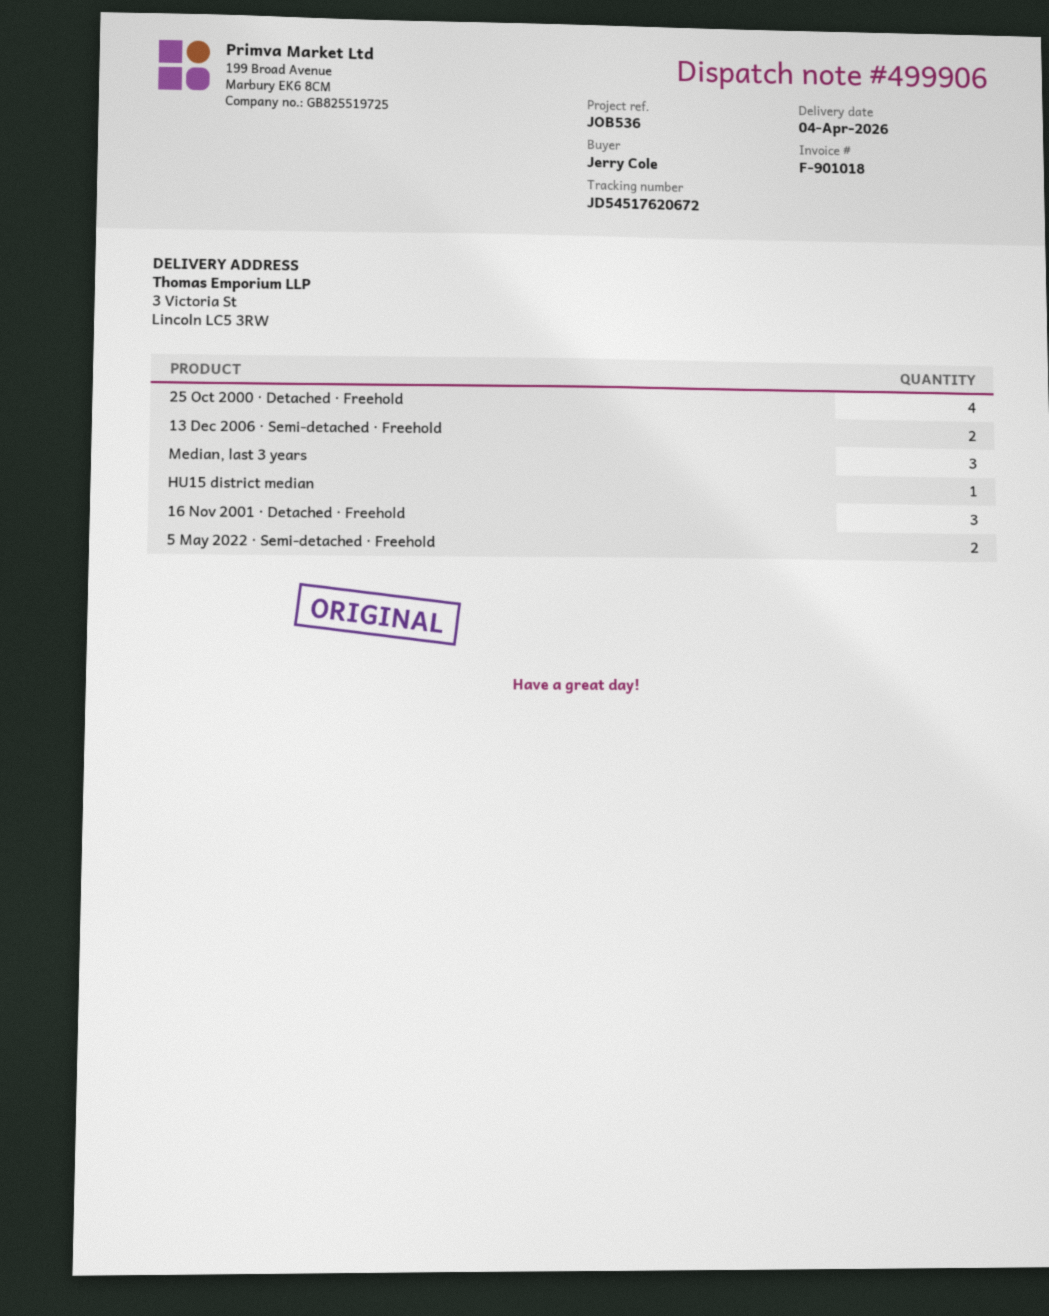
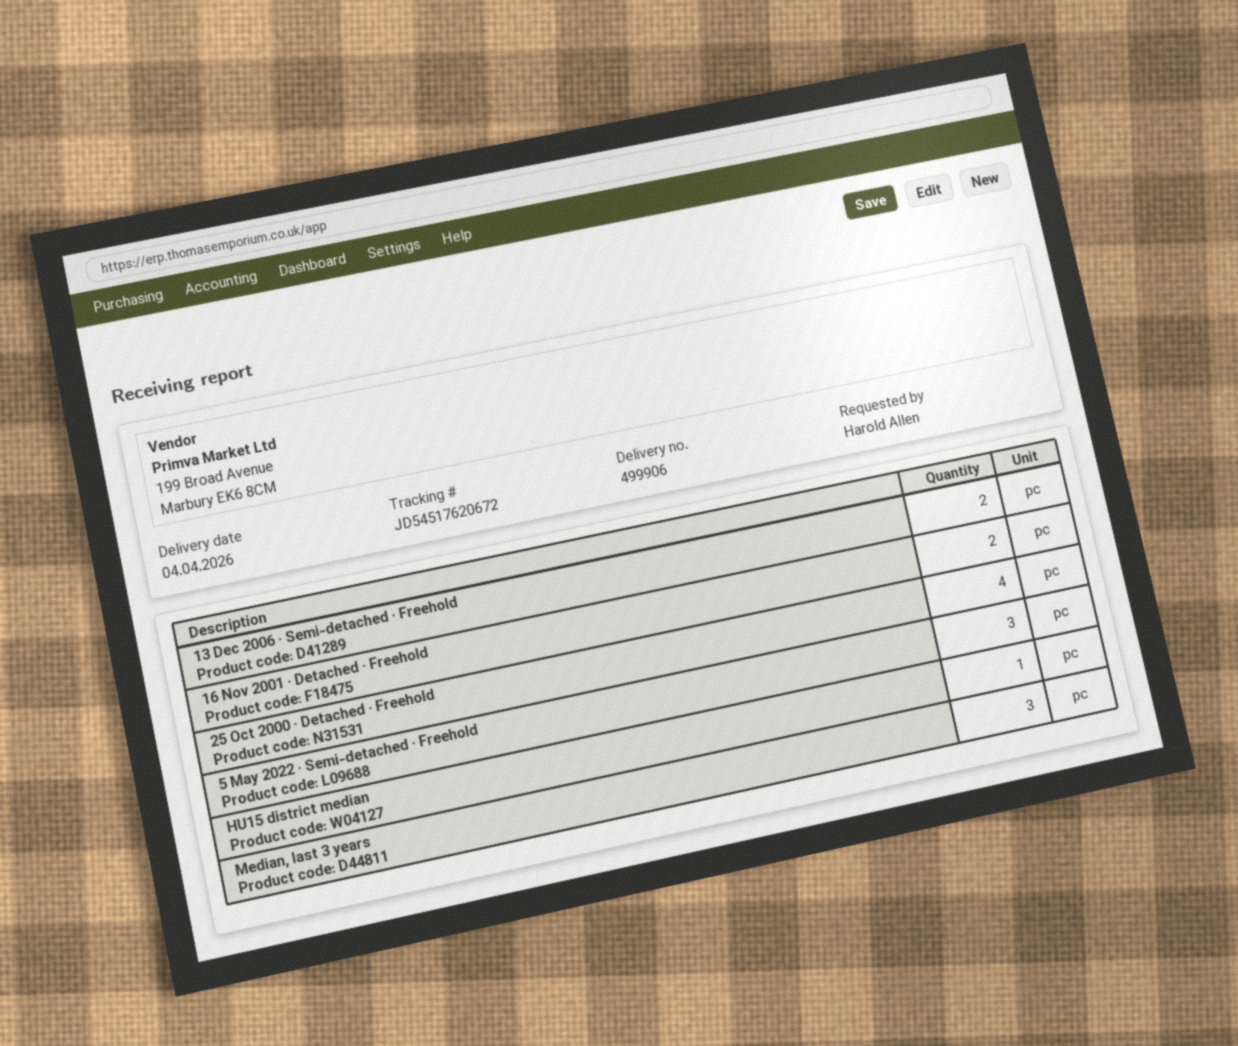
ordered by: Jerry Cole -> Harold Allen
16 Nov 2001 · Detached · Freehold: 3 -> 2
5 May 2022 · Semi-detached · Freehold: 2 -> 3

